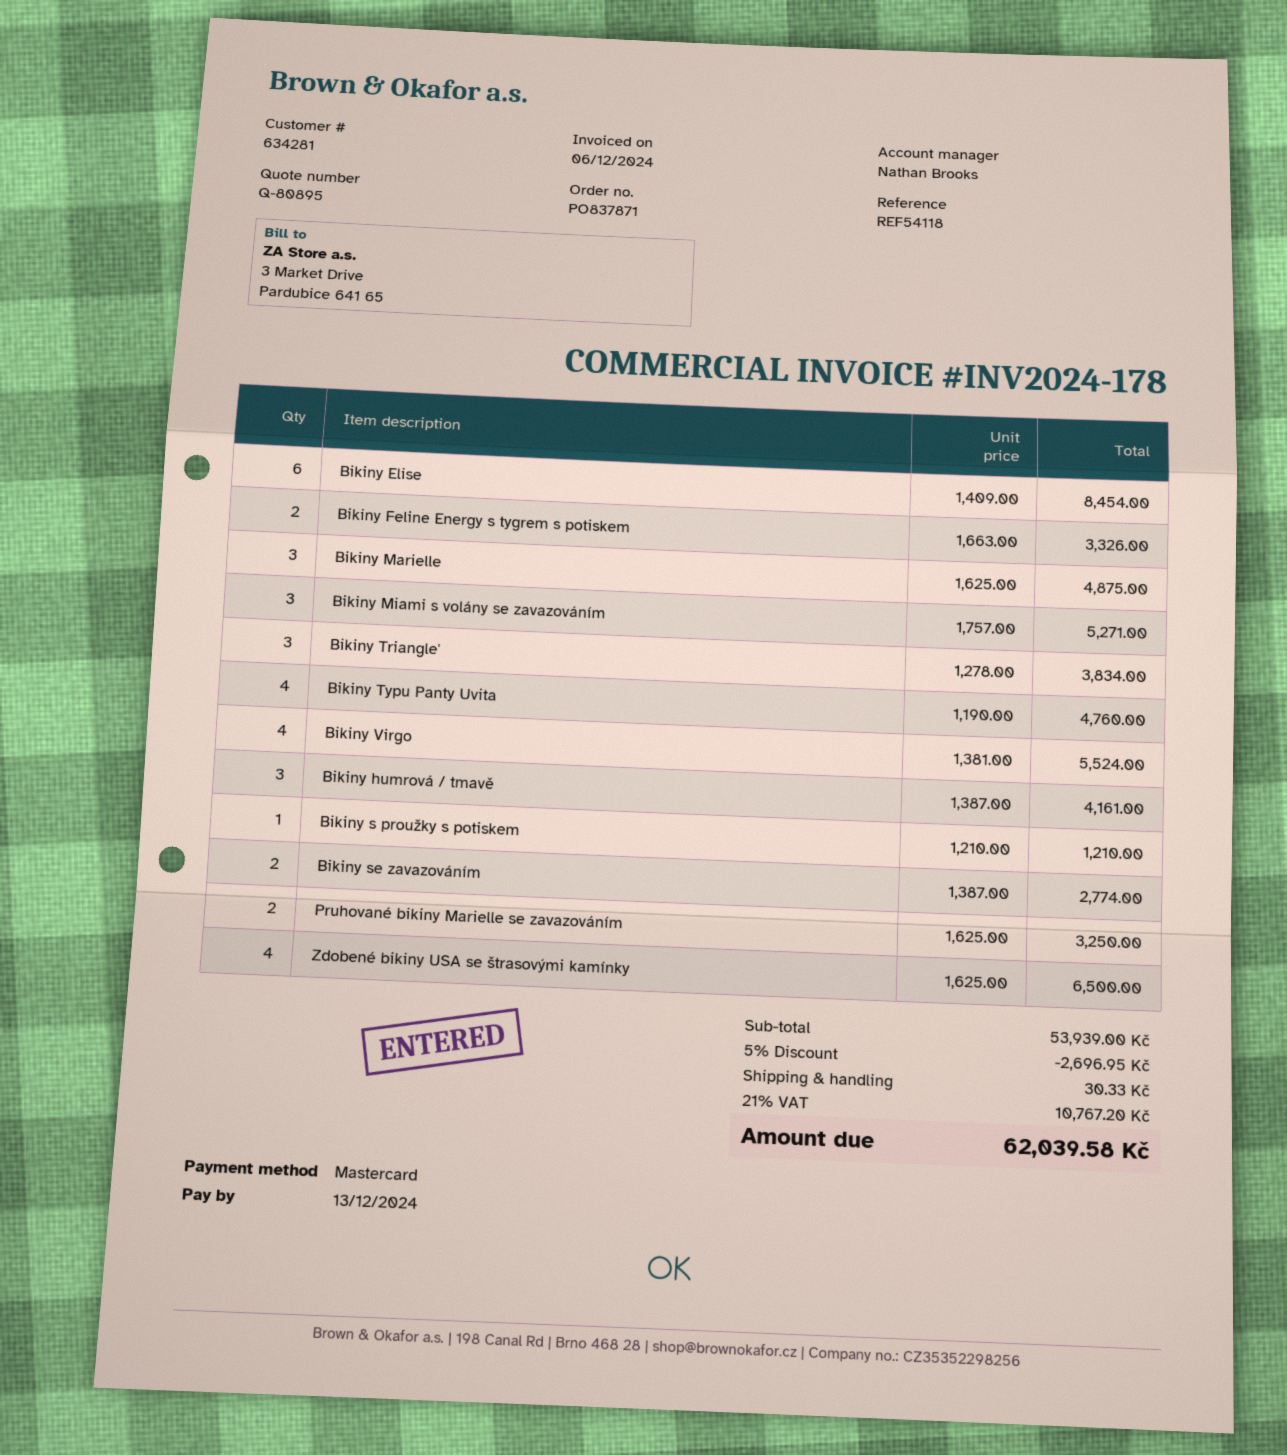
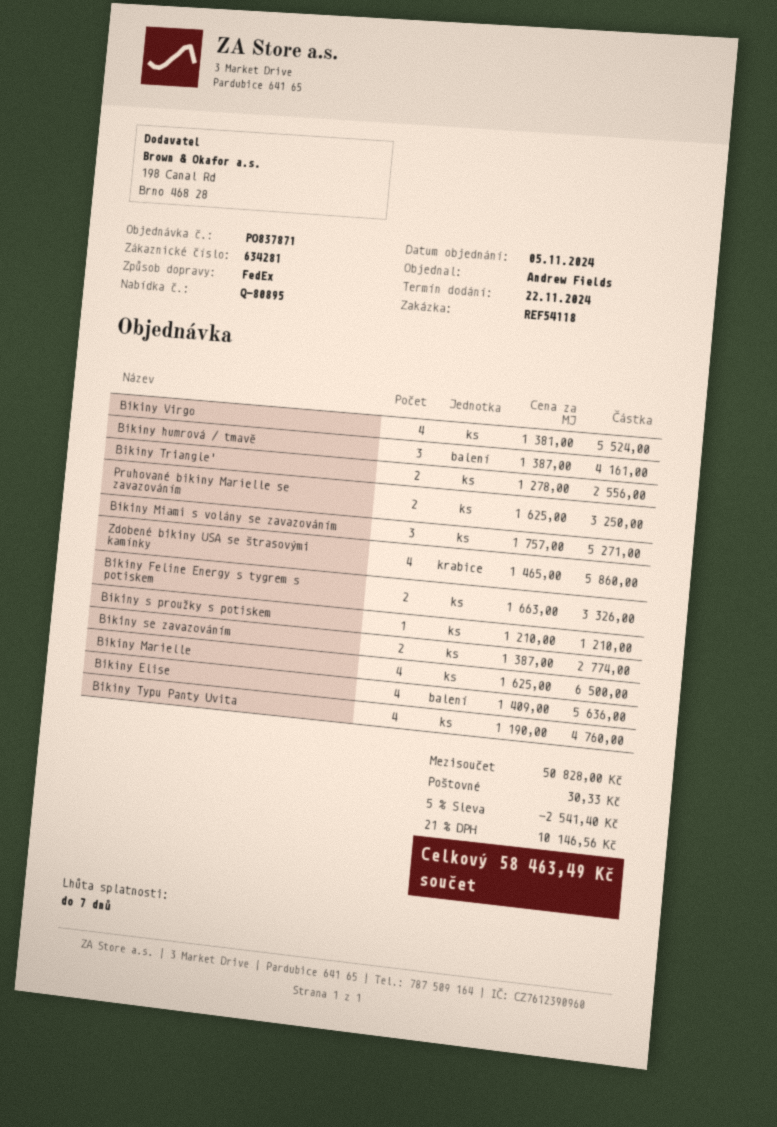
Bikiny Elise: 6 x 1409.00 = 8454.00 -> 4 x 1409.00 = 5636.00
Bikiny Marielle: 3 x 1625.00 = 4875.00 -> 4 x 1625.00 = 6500.00
Bikiny Triangle': 3 x 1278.00 = 3834.00 -> 2 x 1278.00 = 2556.00
Zdobené bikiny USA se štrasovými kamínky: 4 x 1625.00 = 6500.00 -> 4 x 1465.00 = 5860.00
subtotal: 53939.00 -> 50828.00
discount: 5% = 2696.95 -> 5% = 2541.40
tax: 21% = 10767.20 -> 21% = 10146.56
total: 62039.58 -> 58463.49

